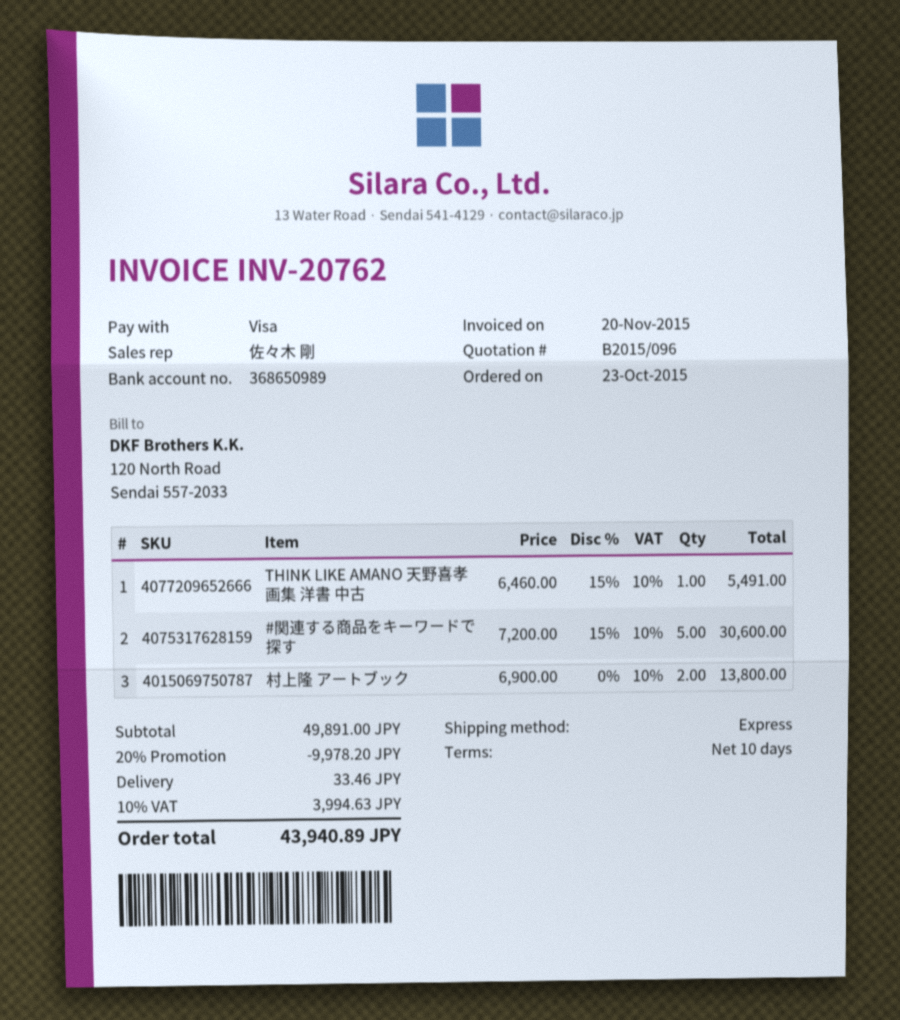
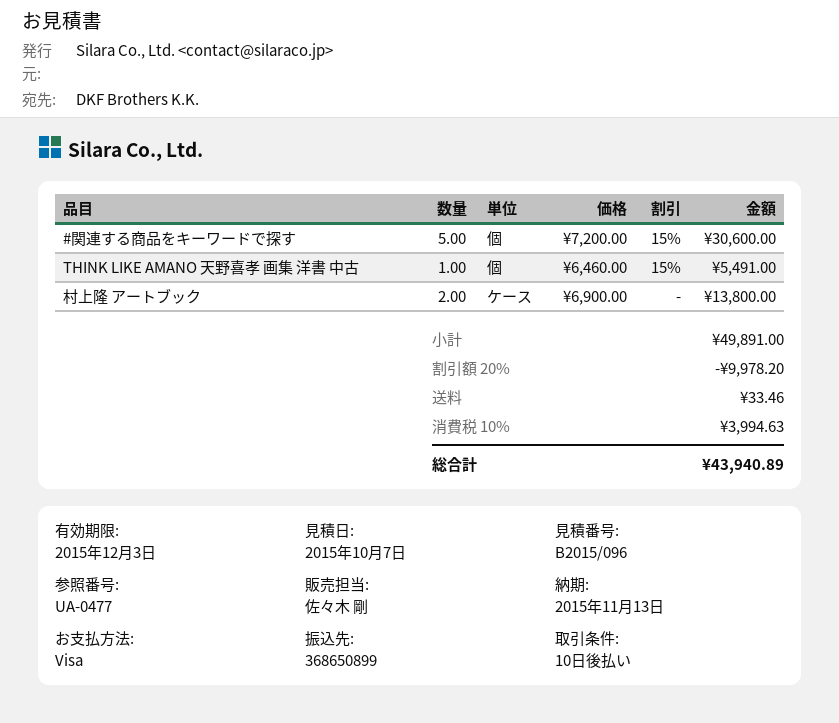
bank account: 368650989 -> 368650899

